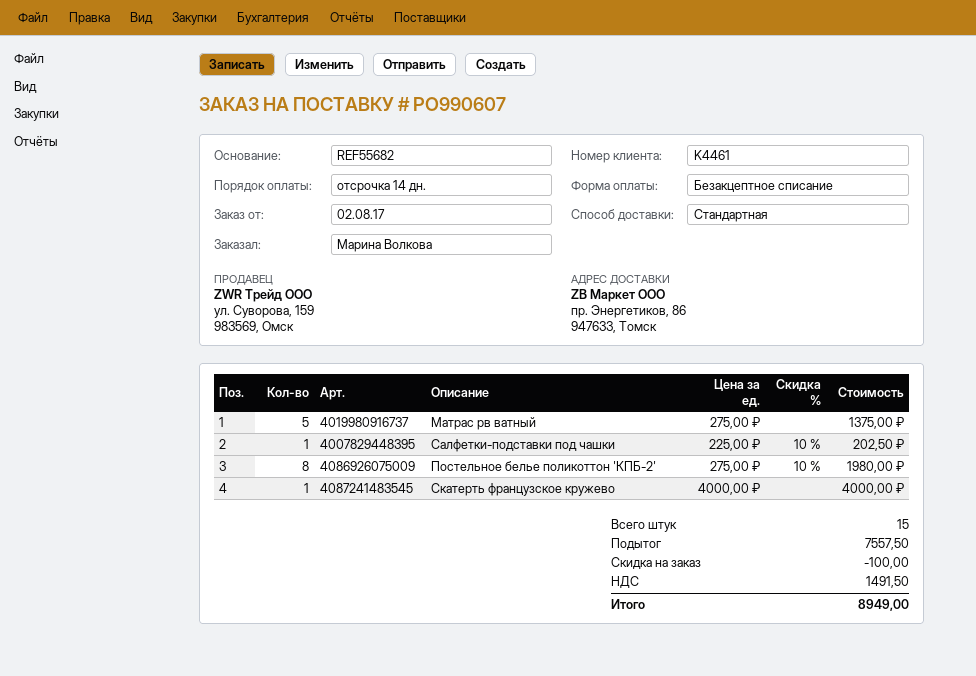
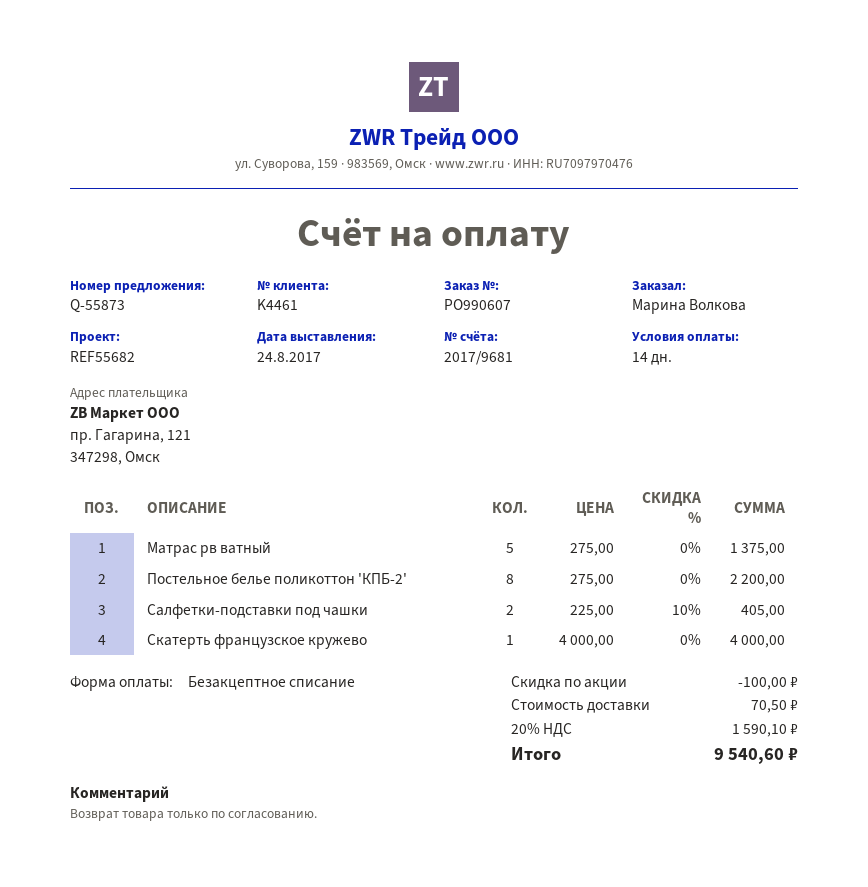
Салфетки-подставки под чашки: 1 x 225.00 - 10% = 202.50 -> 2 x 225.00 - 10% = 405.00
Постельное белье поликоттон 'КПБ-2': 8 x 275.00 - 10% = 1980.00 -> 8 x 275.00 = 2200.00
shipping: none -> 70.50
tax: 1491.50 -> 1590.10
total: 8949.00 -> 9540.60

